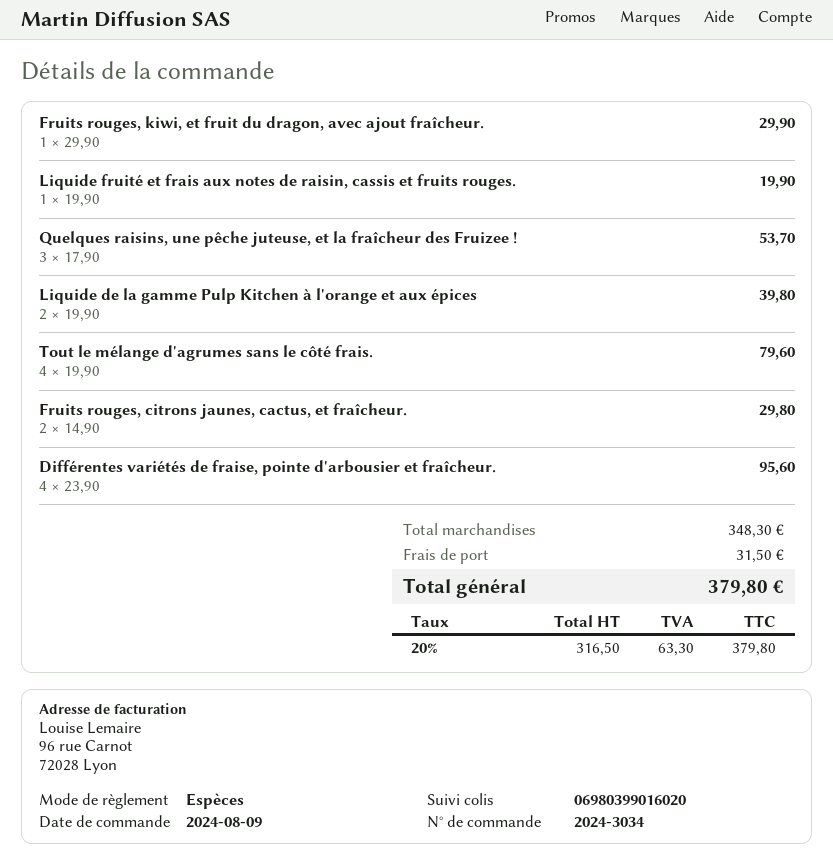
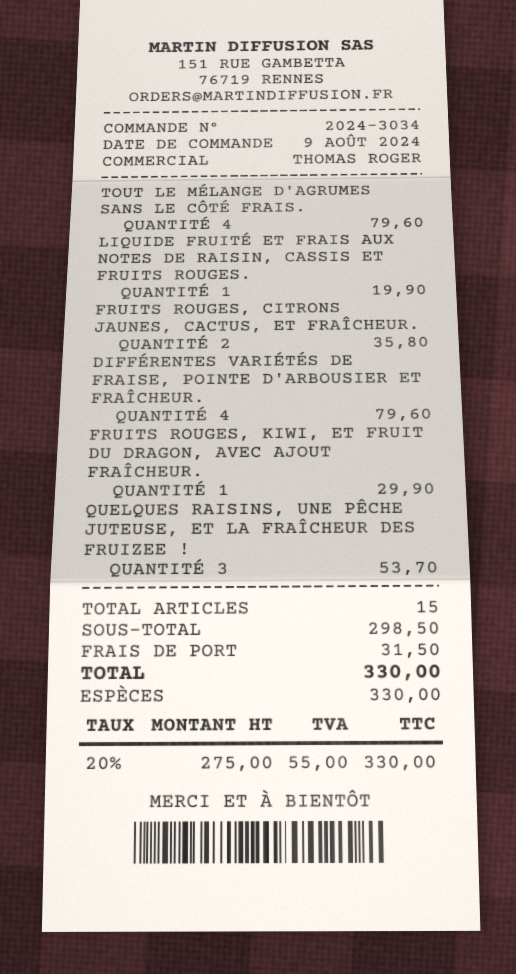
Liquide de la gamme Pulp Kitchen à l'orange et aux épices: 2 for 39.80 -> none
Fruits rouges, citrons jaunes, cactus, et fraîcheur.: 2 for 29.80 -> 2 for 35.80
Différentes variétés de fraise, pointe d'arbousier et fraîcheur.: 4 for 95.60 -> 4 for 79.60
subtotal: 348.30 -> 298.50
net: 316.50 -> 275.00
tax: 20% = 63.30 -> 20% = 55.00
total: 379.80 -> 330.00

